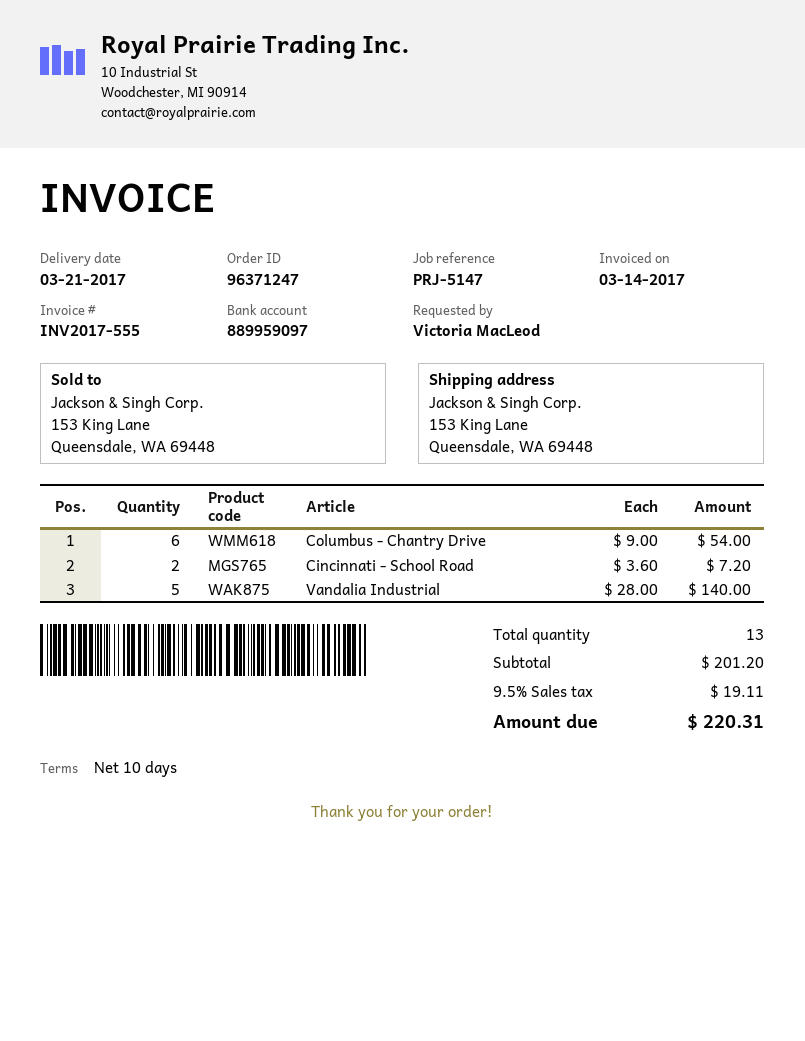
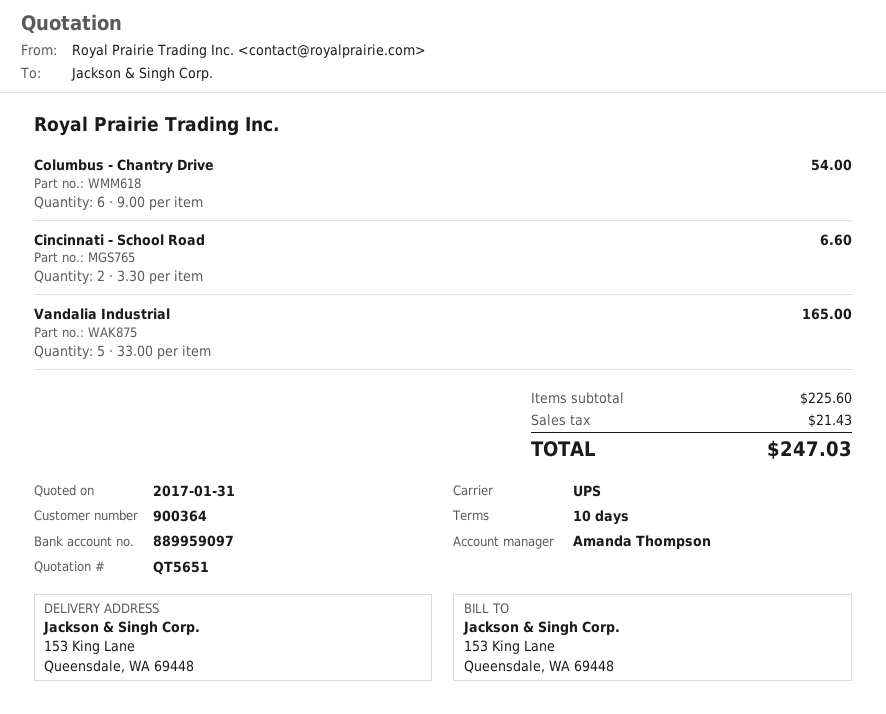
Cincinnati - School Road: 2 x 3.60 = 7.20 -> 2 x 3.30 = 6.60
Vandalia Industrial: 5 x 28.00 = 140.00 -> 5 x 33.00 = 165.00
subtotal: 201.20 -> 225.60
tax: 19.11 -> 21.43
total: 220.31 -> 247.03

